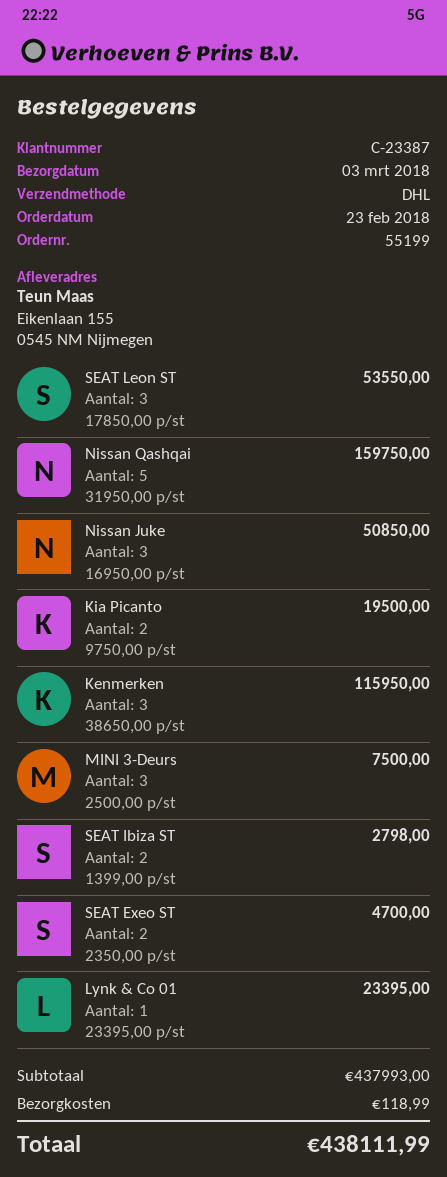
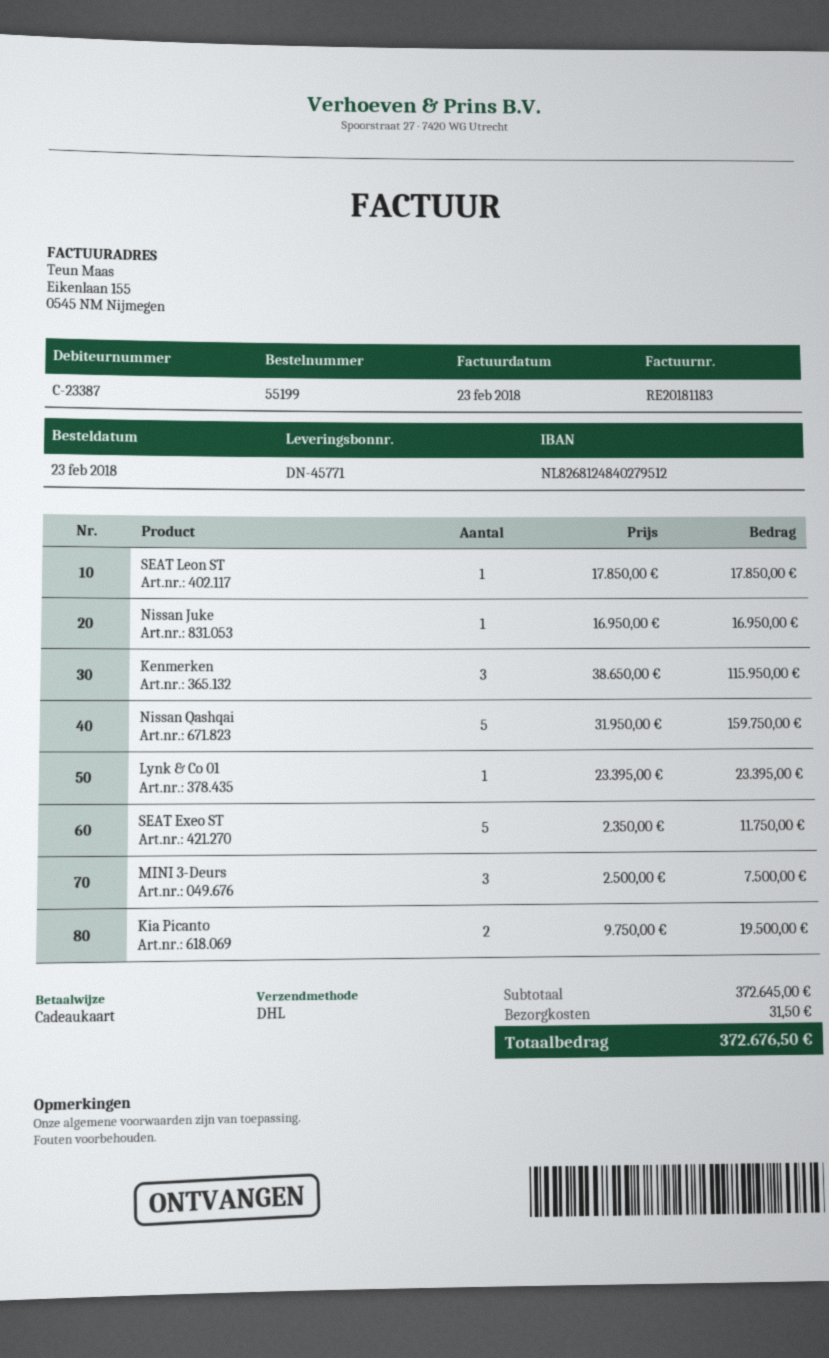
SEAT Leon ST: 3 x 17850.00 = 53550.00 -> 1 x 17850.00 = 17850.00
Nissan Juke: 3 x 16950.00 = 50850.00 -> 1 x 16950.00 = 16950.00
SEAT Ibiza ST: 2 x 1399.00 = 2798.00 -> none
SEAT Exeo ST: 2 x 2350.00 = 4700.00 -> 5 x 2350.00 = 11750.00
subtotal: 437993.00 -> 372645.00
shipping: 118.99 -> 31.50
total: 438111.99 -> 372676.50

